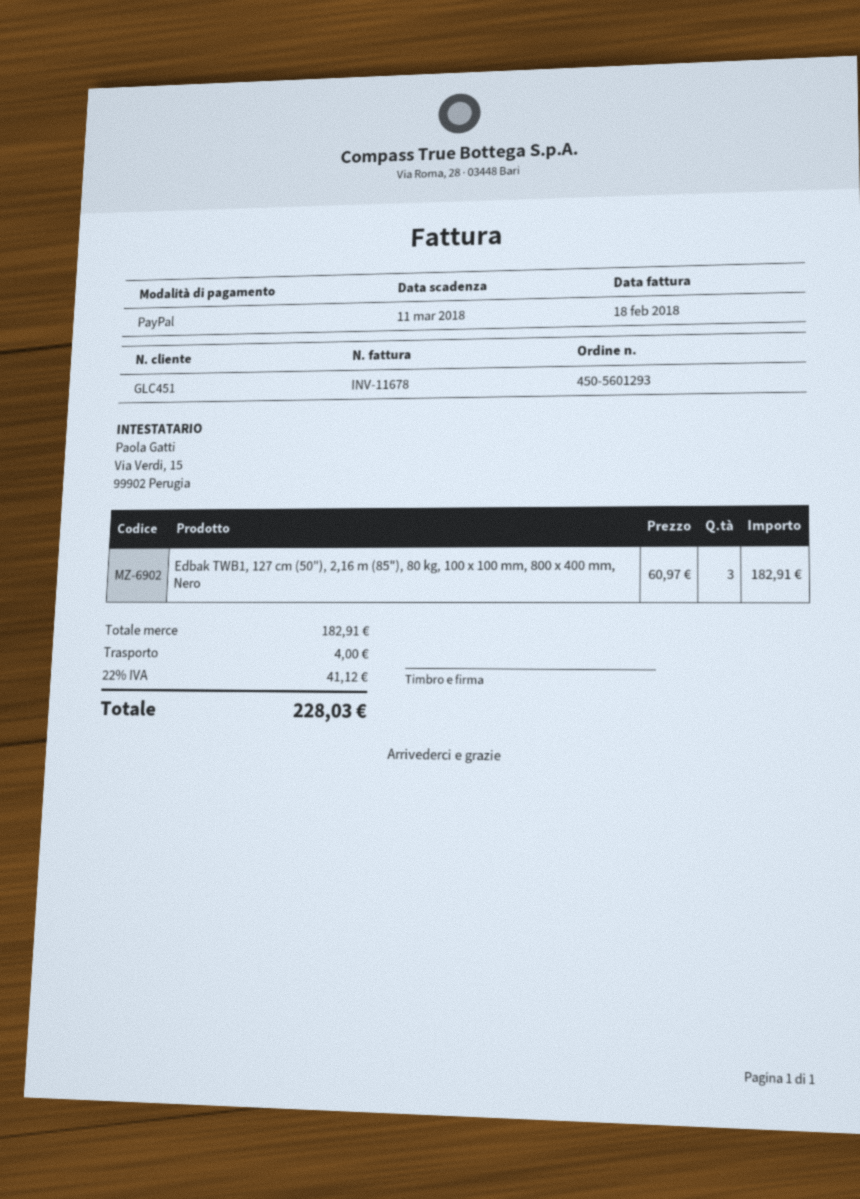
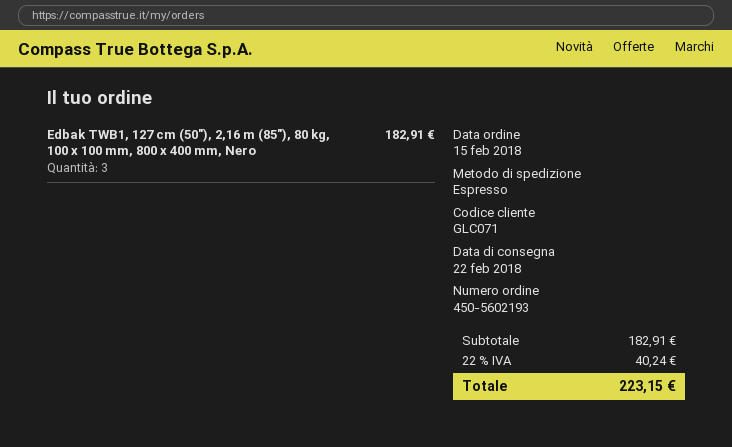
order number: 450-5601293 -> 450-5602193
customer number: GLC451 -> GLC071
shipping: 4.00 -> none
tax: 22% = 41.12 -> 22% = 40.24
total: 228.03 -> 223.15

